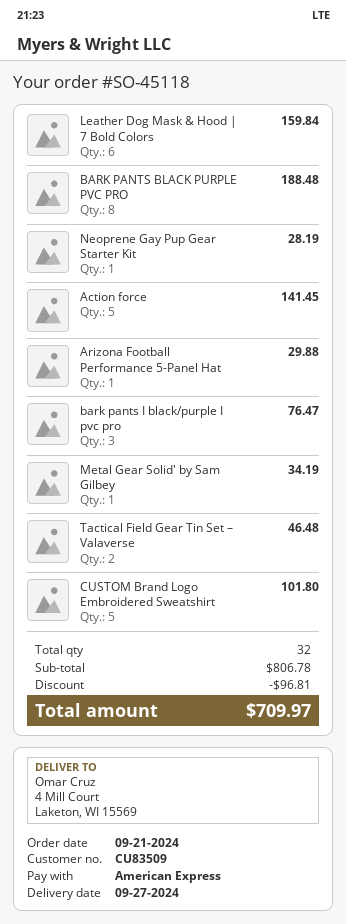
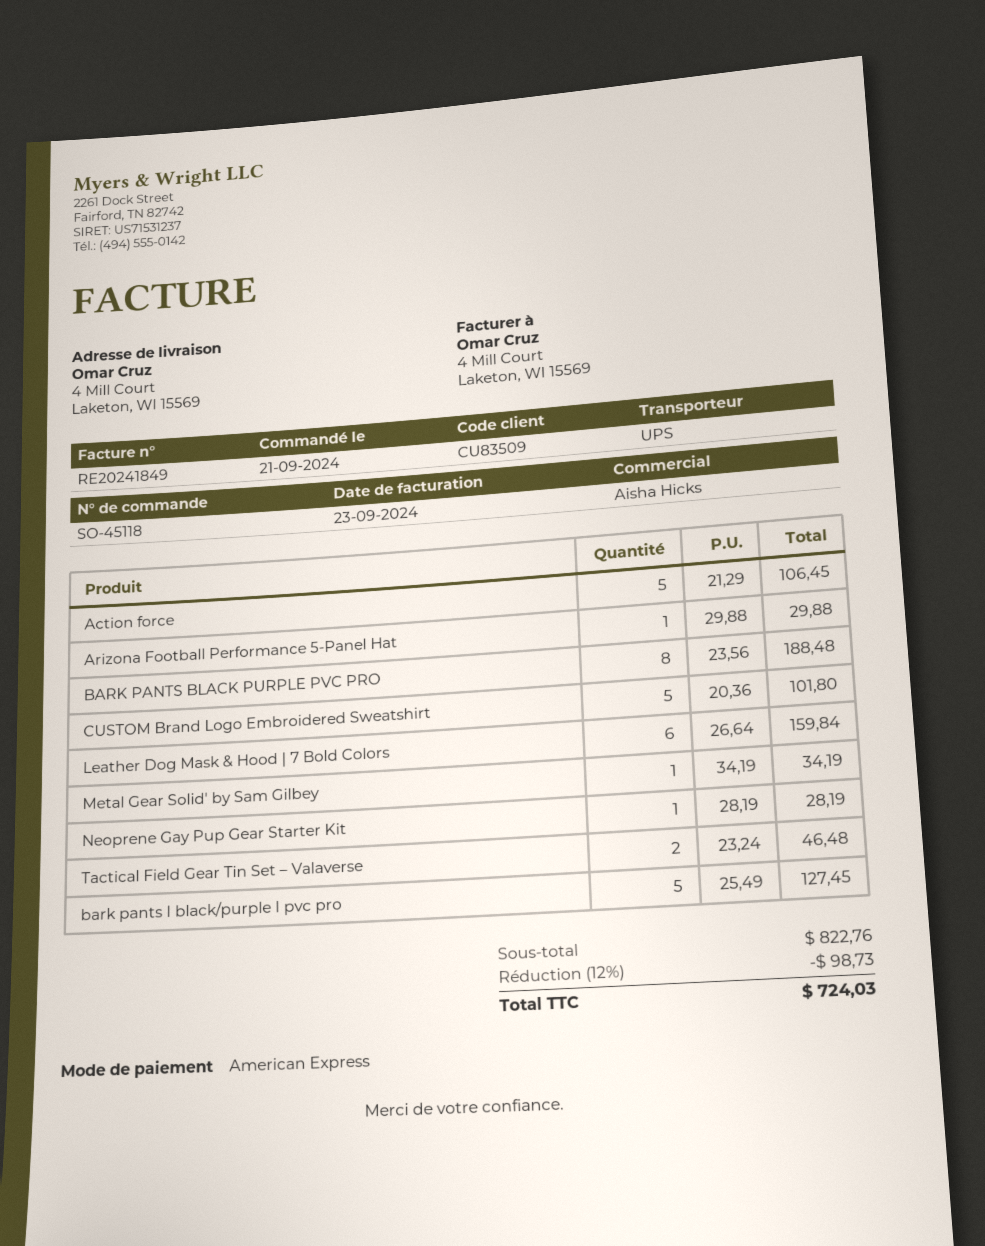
Action force: 5 for 141.45 -> 5 for 106.45
bark pants I black/purple I pvc pro: 3 for 76.47 -> 5 for 127.45
subtotal: 806.78 -> 822.76
discount: 96.81 -> 98.73
total: 709.97 -> 724.03

